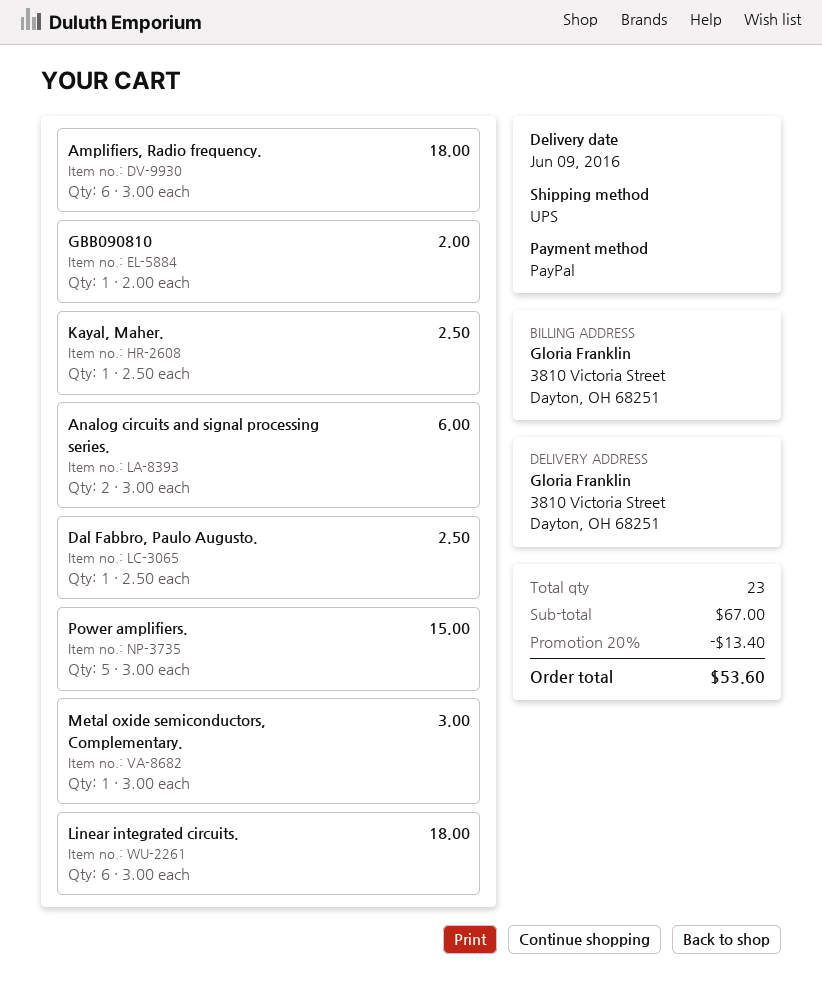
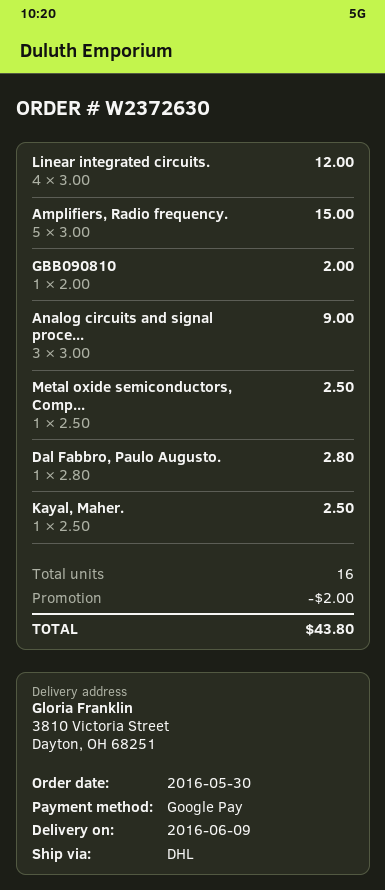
payment method: PayPal -> Google Pay
shipping method: UPS -> DHL
Amplifiers, Radio frequency.: 6 x 3.00 = 18.00 -> 5 x 3.00 = 15.00
Analog circuits and signal processing series.: 2 x 3.00 = 6.00 -> 3 x 3.00 = 9.00
Dal Fabbro, Paulo Augusto.: 1 x 2.50 = 2.50 -> 1 x 2.80 = 2.80
Power amplifiers.: 5 x 3.00 = 15.00 -> none
Metal oxide semiconductors, Complementary.: 1 x 3.00 = 3.00 -> 1 x 2.50 = 2.50
Linear integrated circuits.: 6 x 3.00 = 18.00 -> 4 x 3.00 = 12.00
total quantity: 23 -> 16
discount: 13.40 -> 2.00
total: 53.60 -> 43.80

